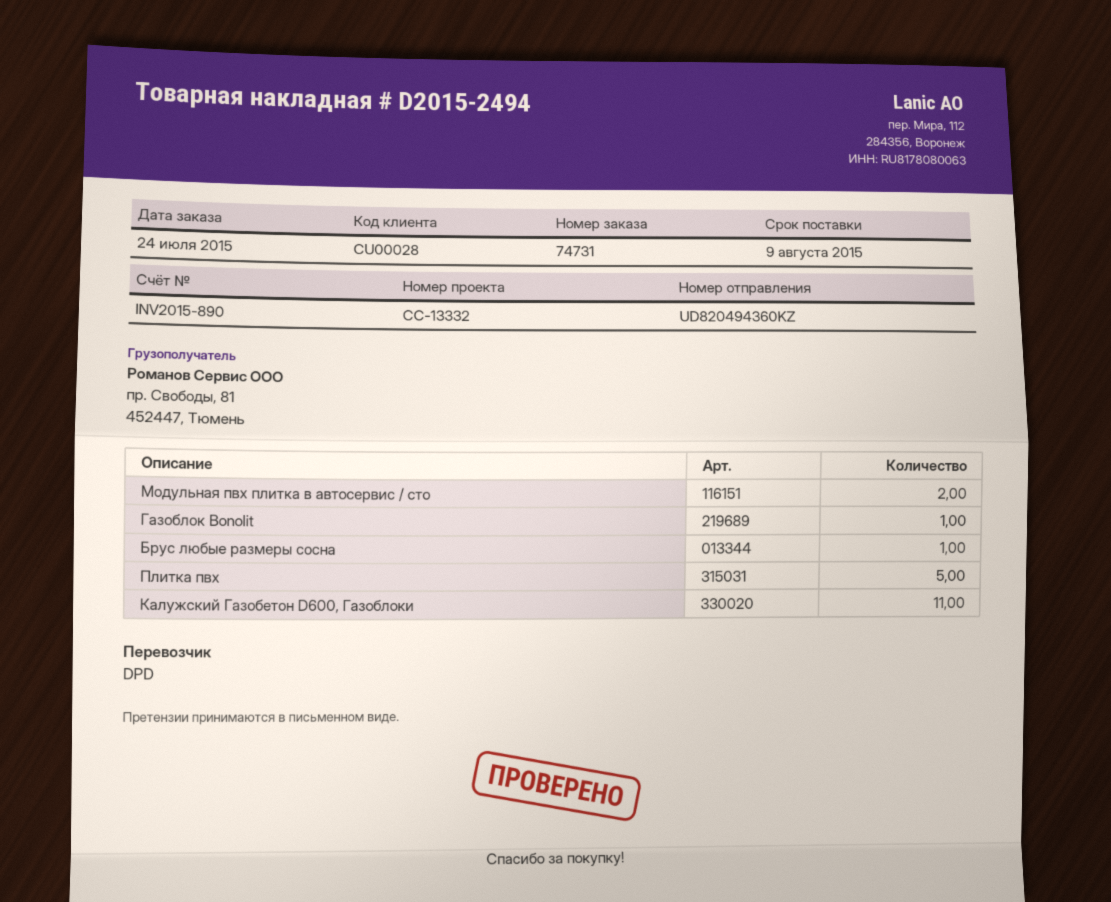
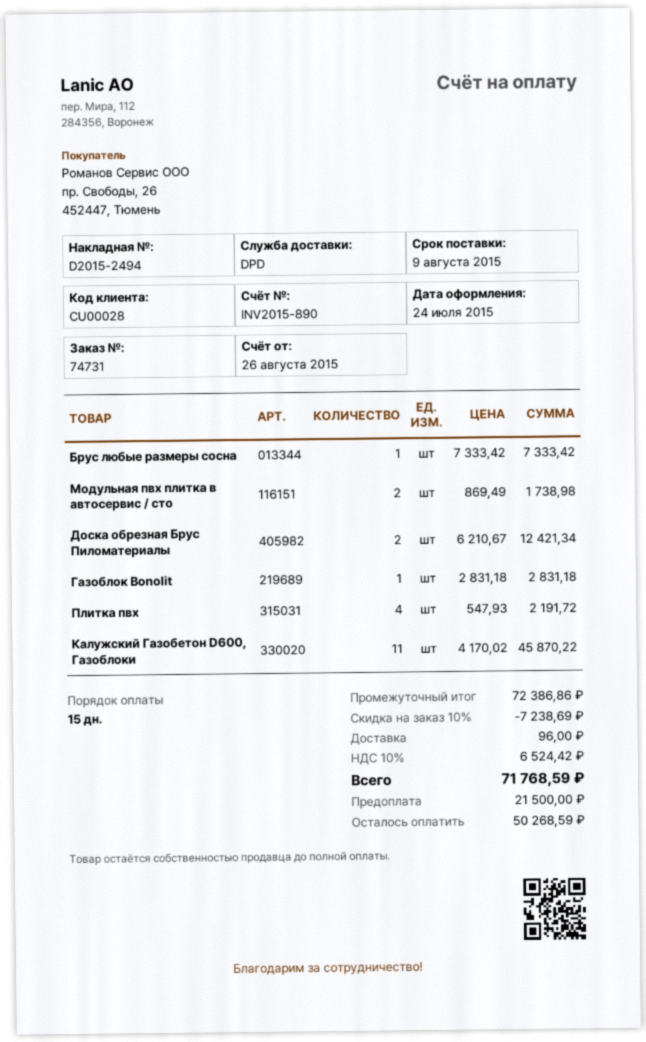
Плитка пвх: 5 -> 4
Доска обрезная Брус Пиломатериалы: none -> 2

